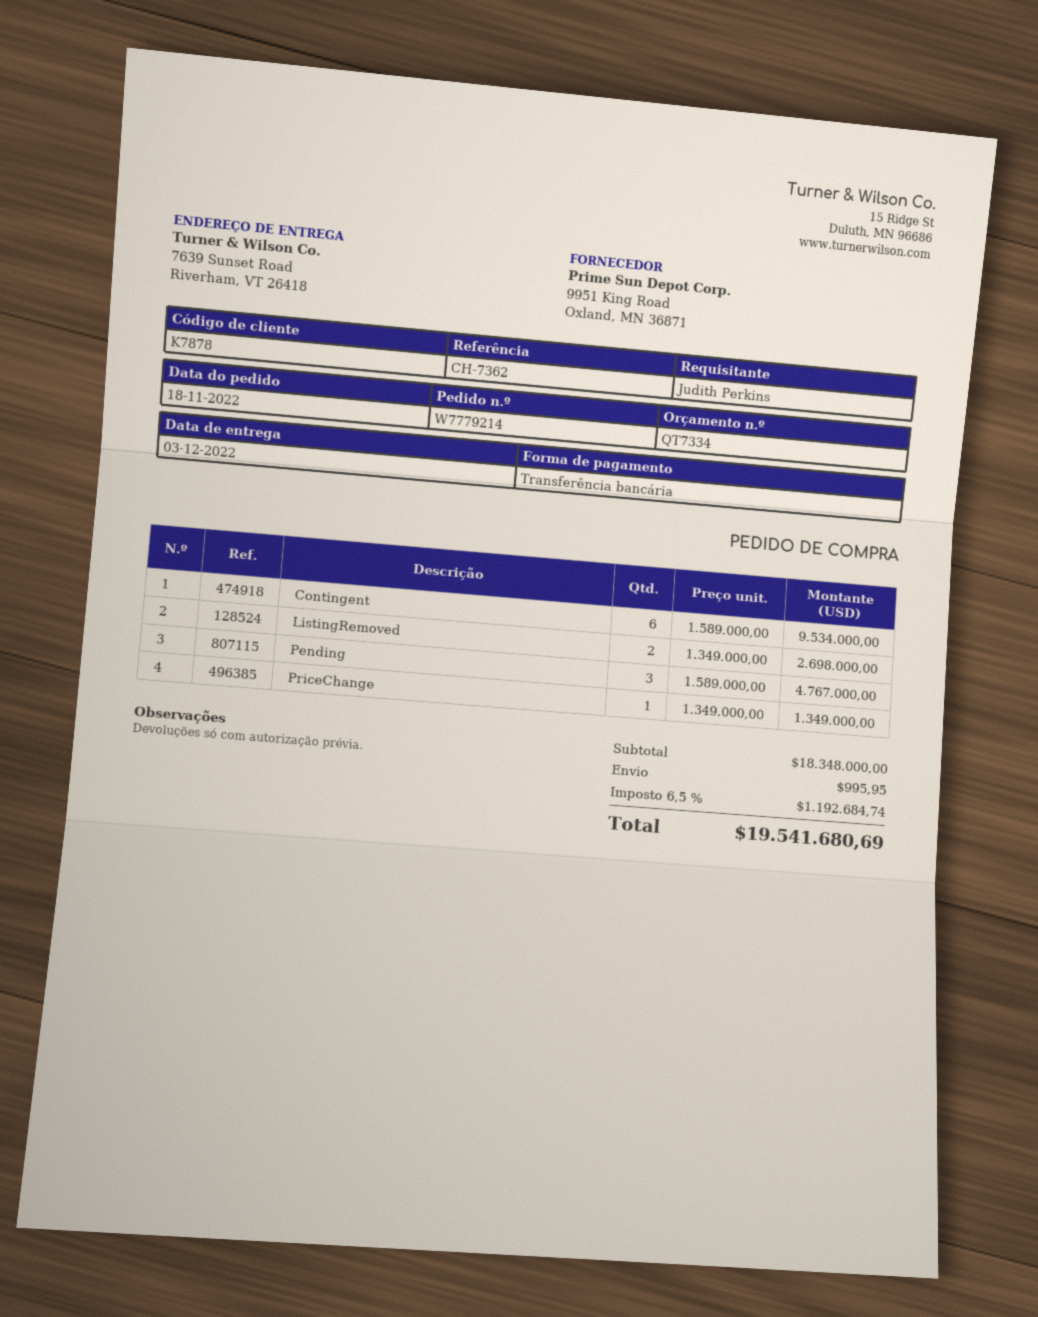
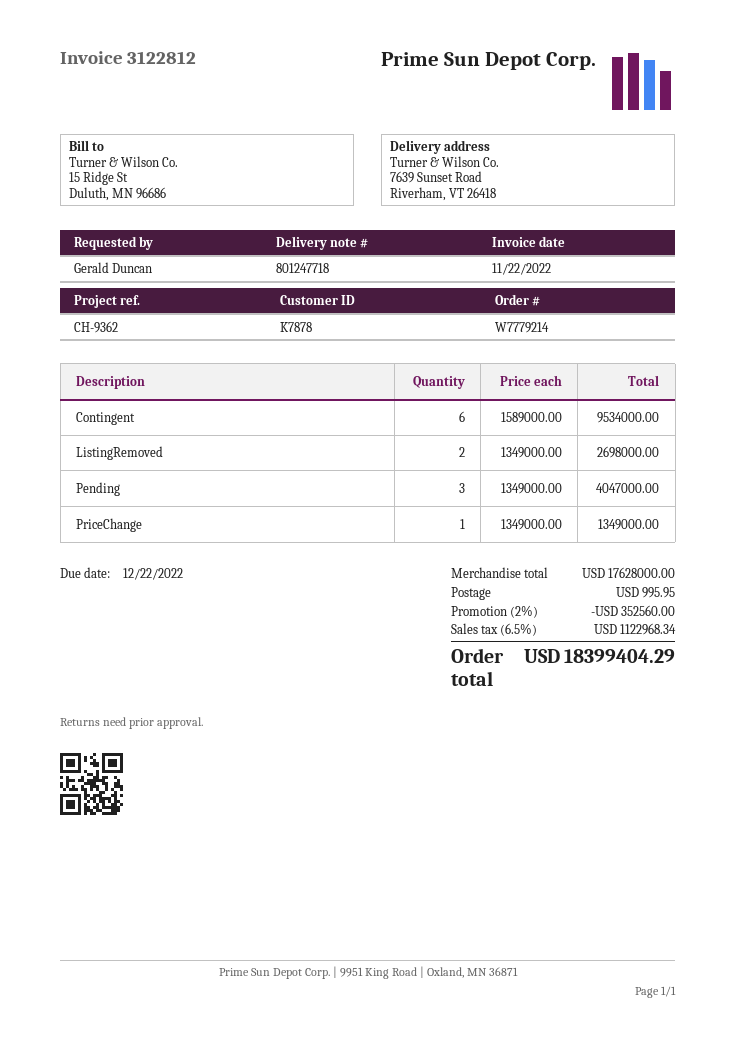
reference: CH-7362 -> CH-9362
ordered by: Judith Perkins -> Gerald Duncan
Pending: 3 x 1589000.00 = 4767000.00 -> 3 x 1349000.00 = 4047000.00
subtotal: 18348000.00 -> 17628000.00
discount: none -> 2% = 352560.00
tax: 6.5% = 1192684.74 -> 6.5% = 1122968.34
total: 19541680.69 -> 18399404.29

